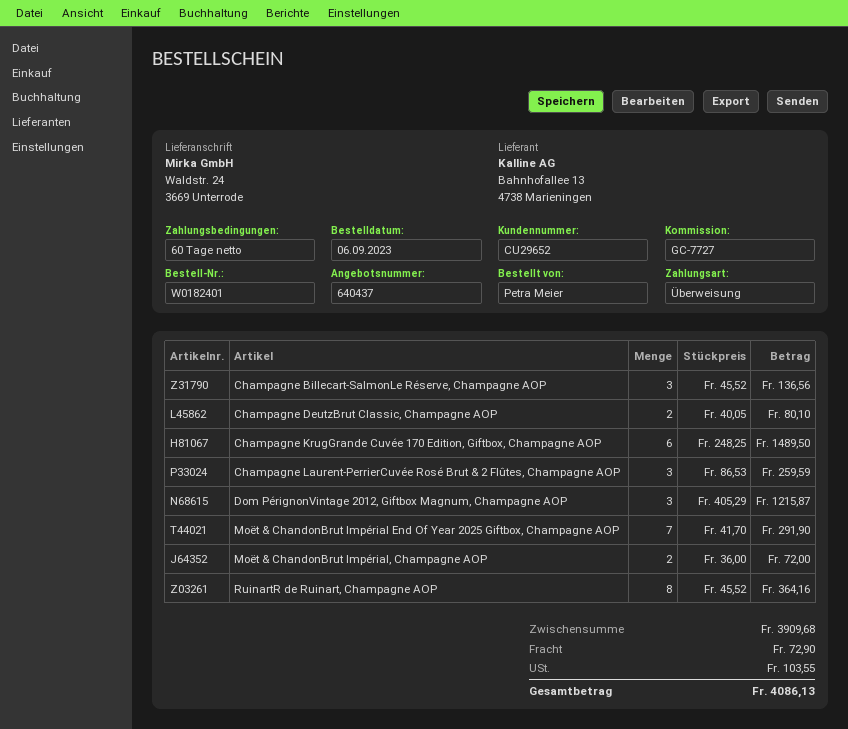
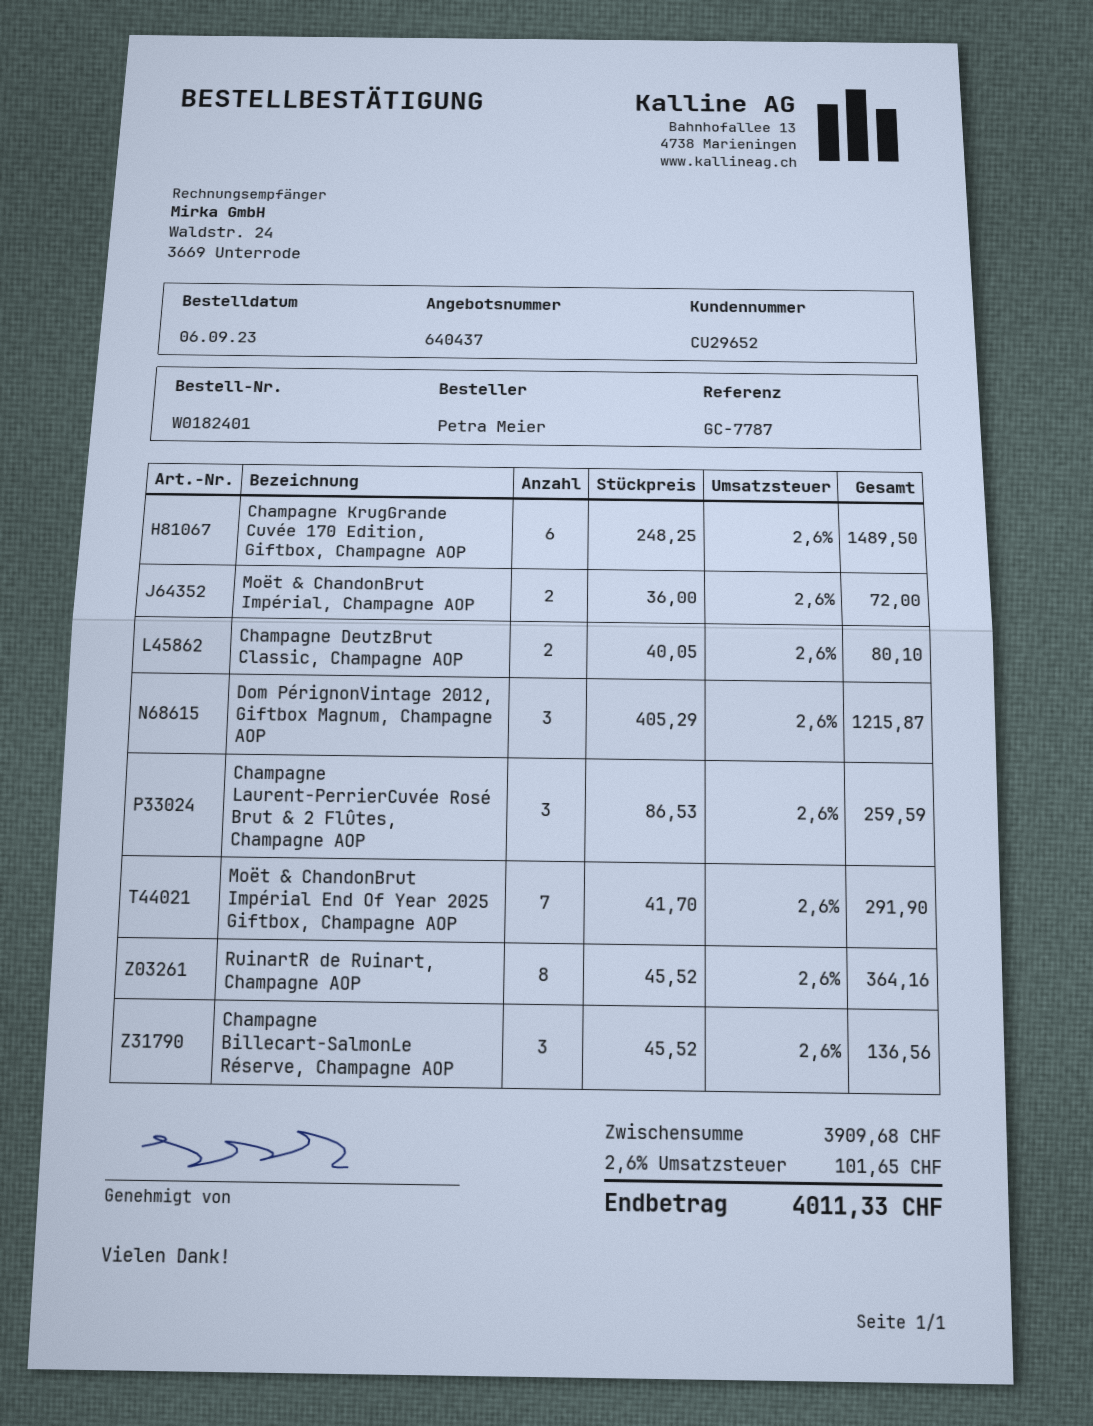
reference: GC-7727 -> GC-7787
shipping: 72.90 -> none
tax: 103.55 -> 101.65
total: 4086.13 -> 4011.33

